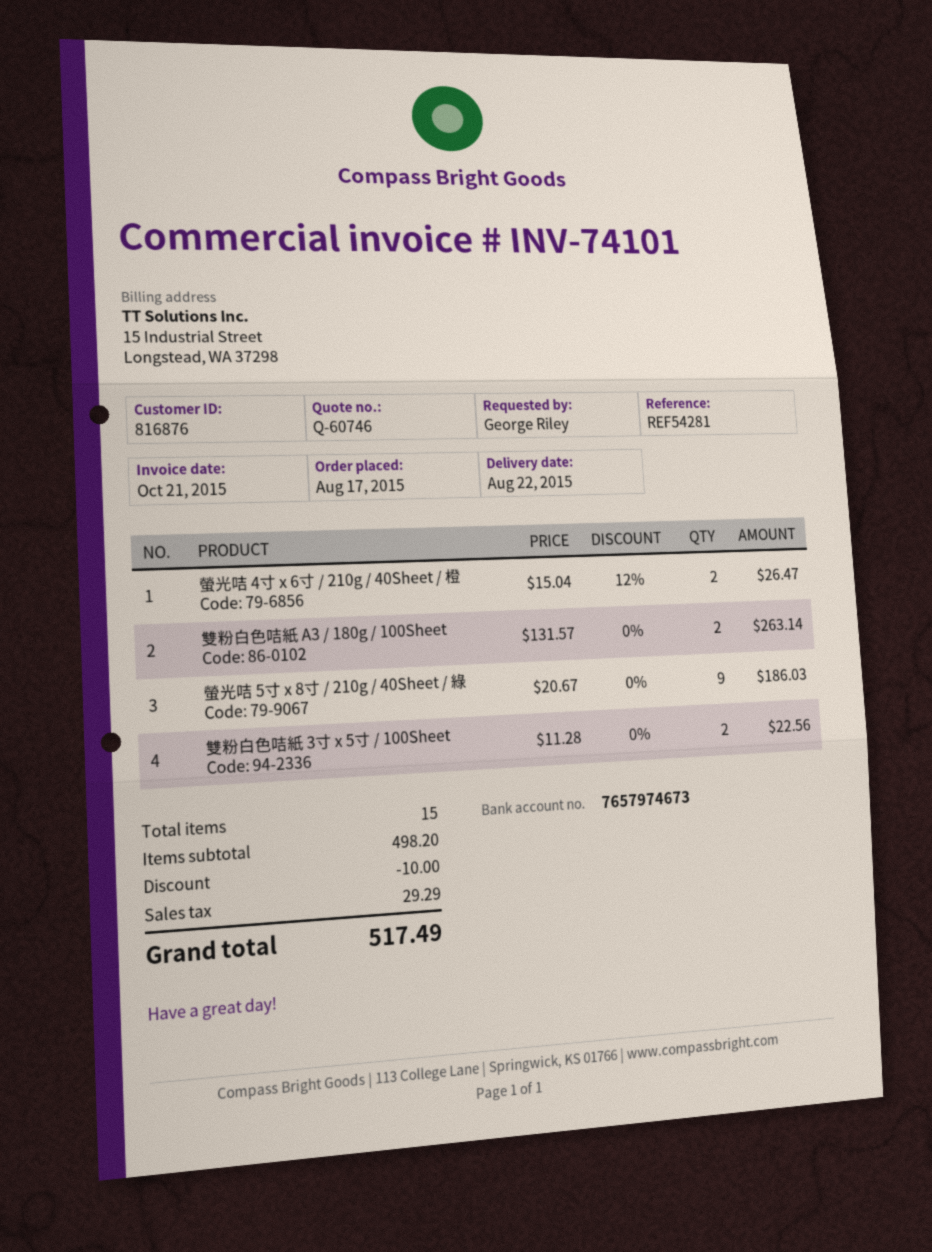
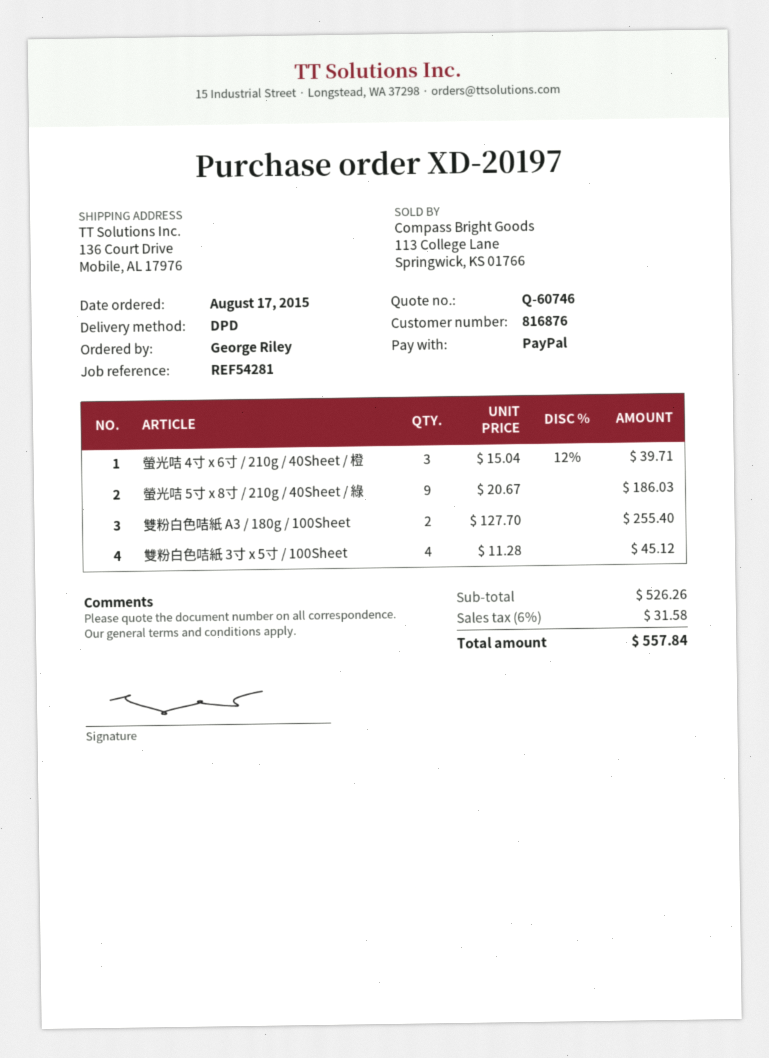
螢光咭 4寸 x 6寸 / 210g / 40Sheet / 橙: 2 x 15.04 - 12% = 26.47 -> 3 x 15.04 - 12% = 39.71
雙粉白色咭紙 A3 / 180g / 100Sheet: 2 x 131.57 = 263.14 -> 2 x 127.70 = 255.40
雙粉白色咭紙 3寸 x 5寸 / 100Sheet: 2 x 11.28 = 22.56 -> 4 x 11.28 = 45.12
subtotal: 498.20 -> 526.26
discount: 10.00 -> none
tax: 29.29 -> 31.58
total: 517.49 -> 557.84

